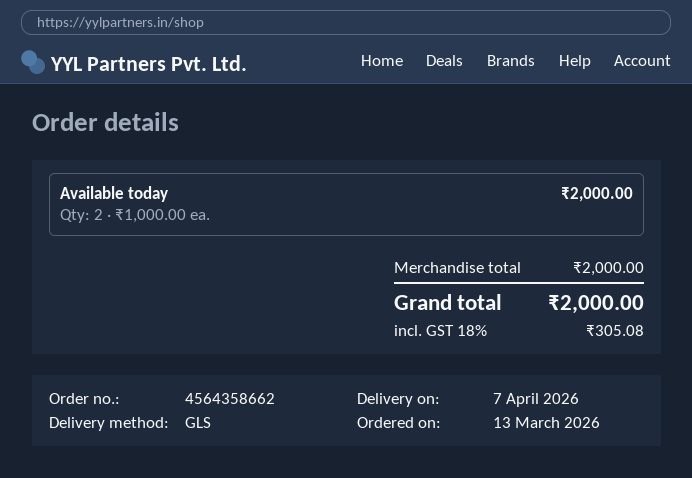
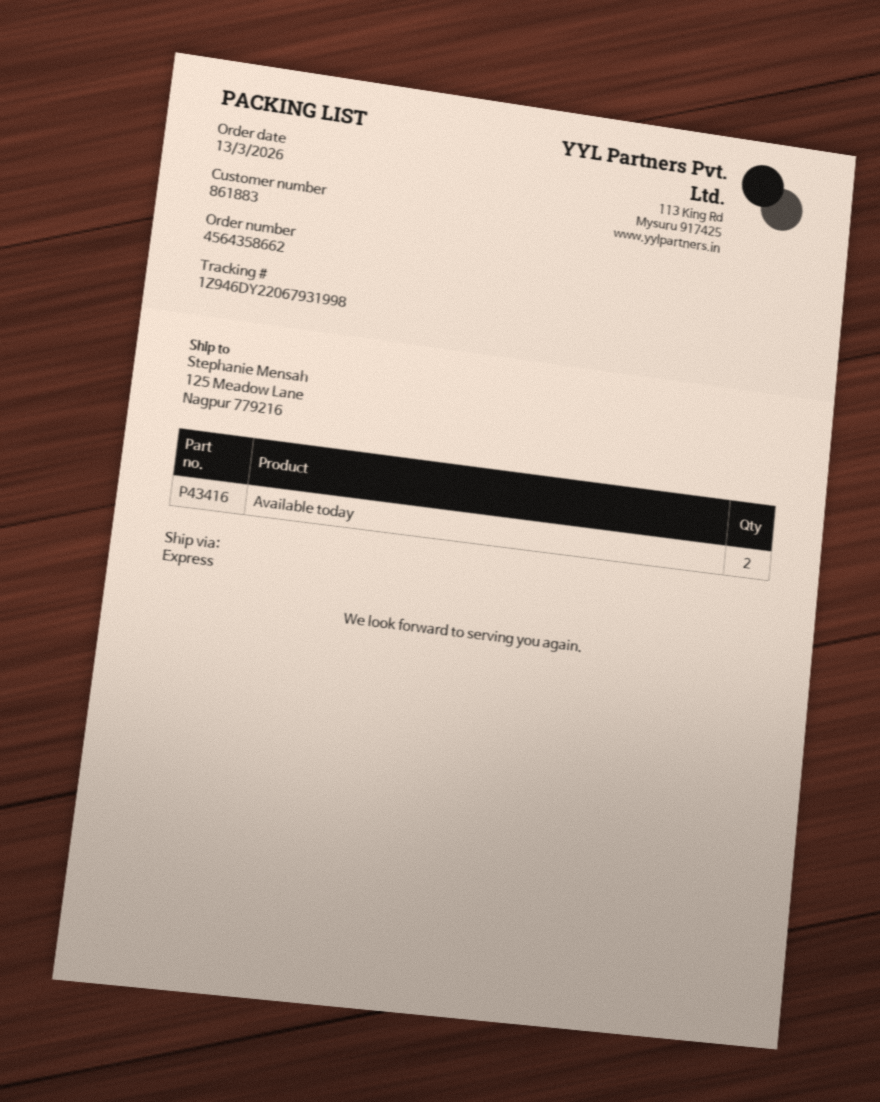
shipping method: GLS -> express

